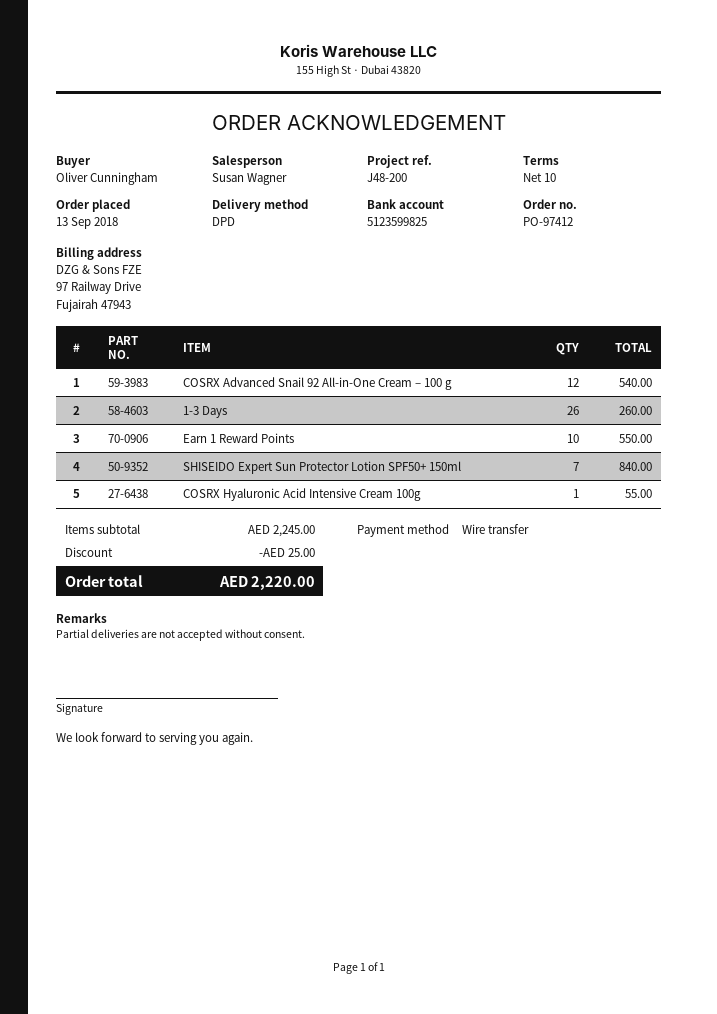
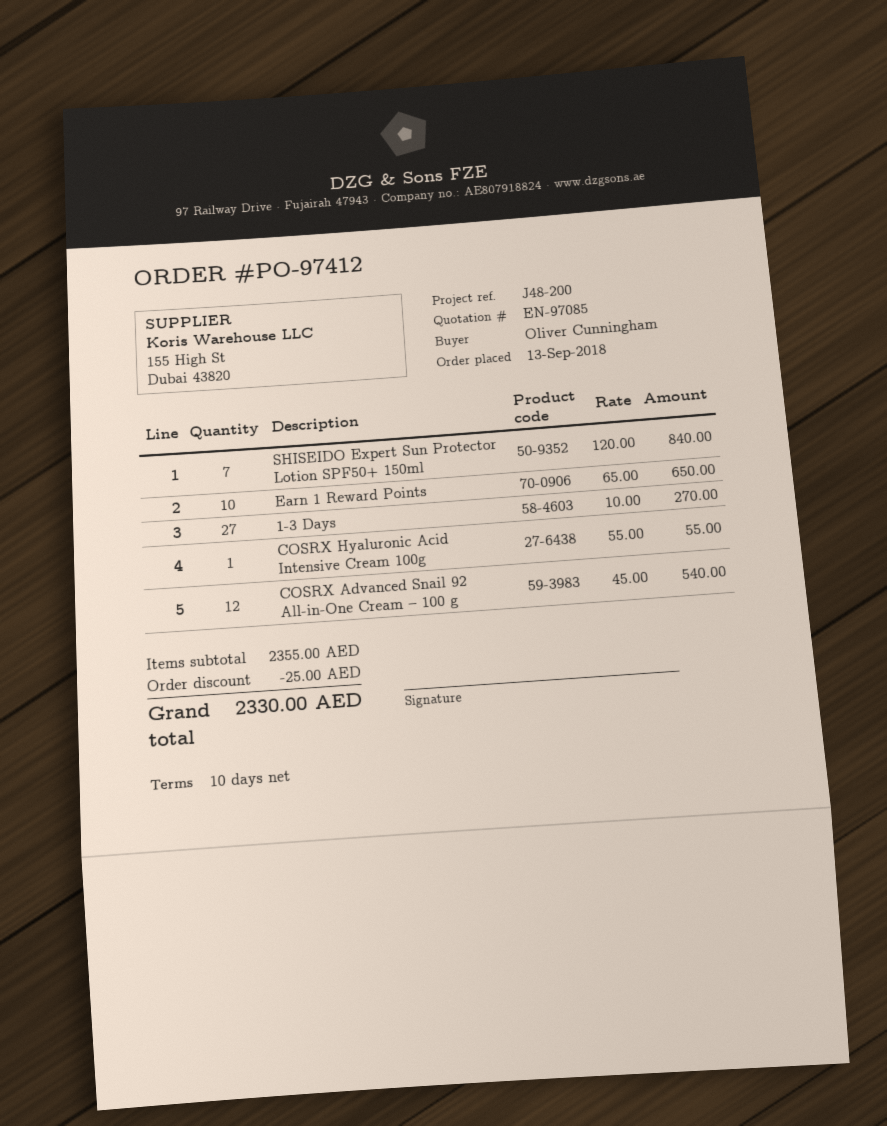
1-3 Days: 26 for 260.00 -> 27 for 270.00
Earn 1 Reward Points: 10 for 550.00 -> 10 for 650.00
subtotal: 2245.00 -> 2355.00
total: 2220.00 -> 2330.00

